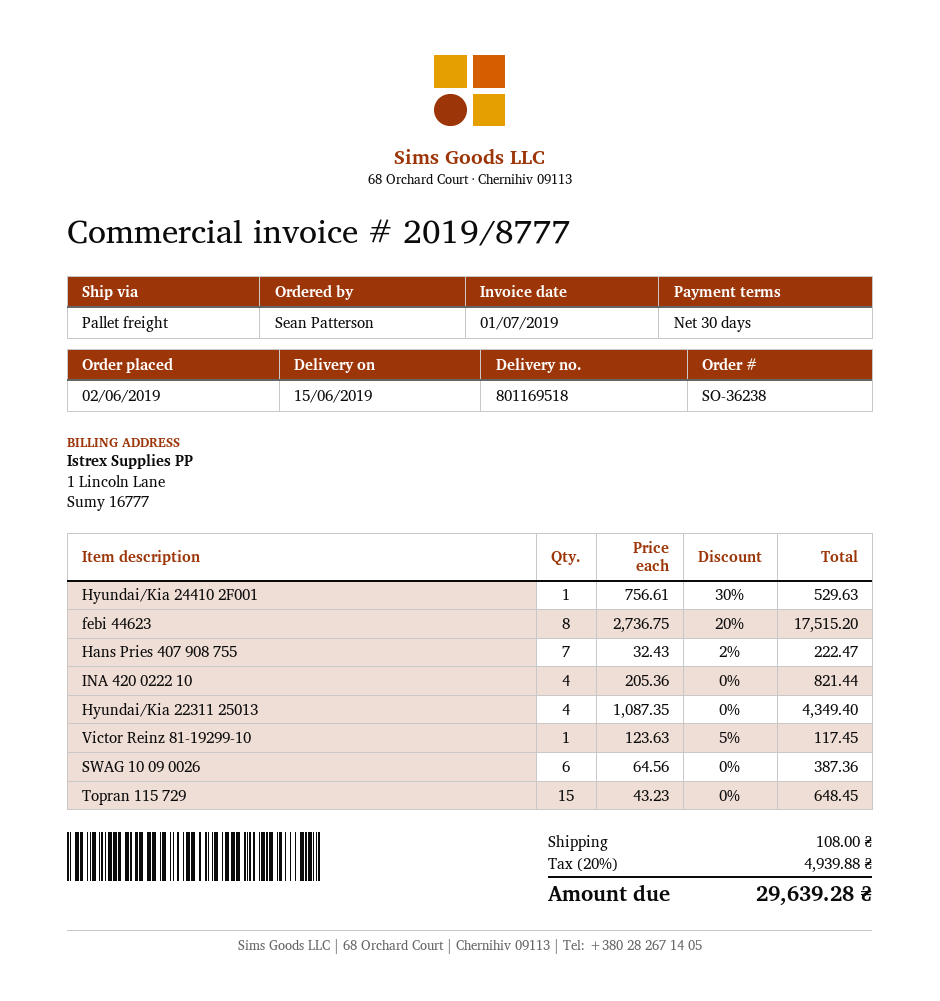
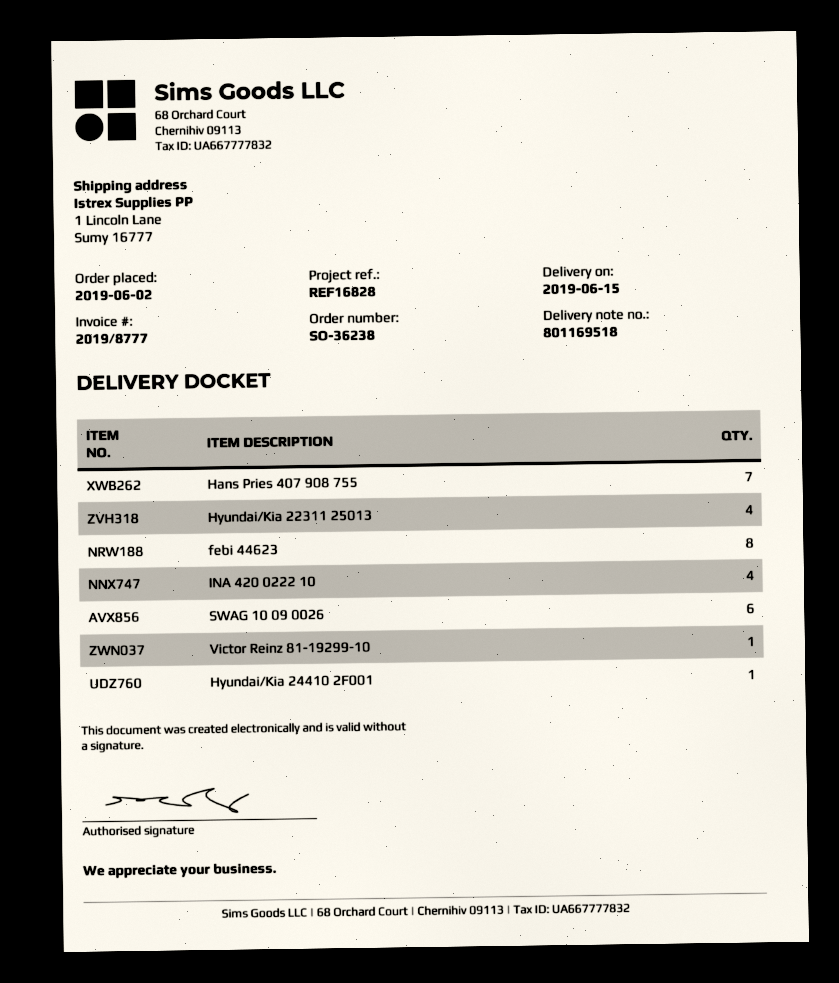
Topran 115 729: 15 -> none

